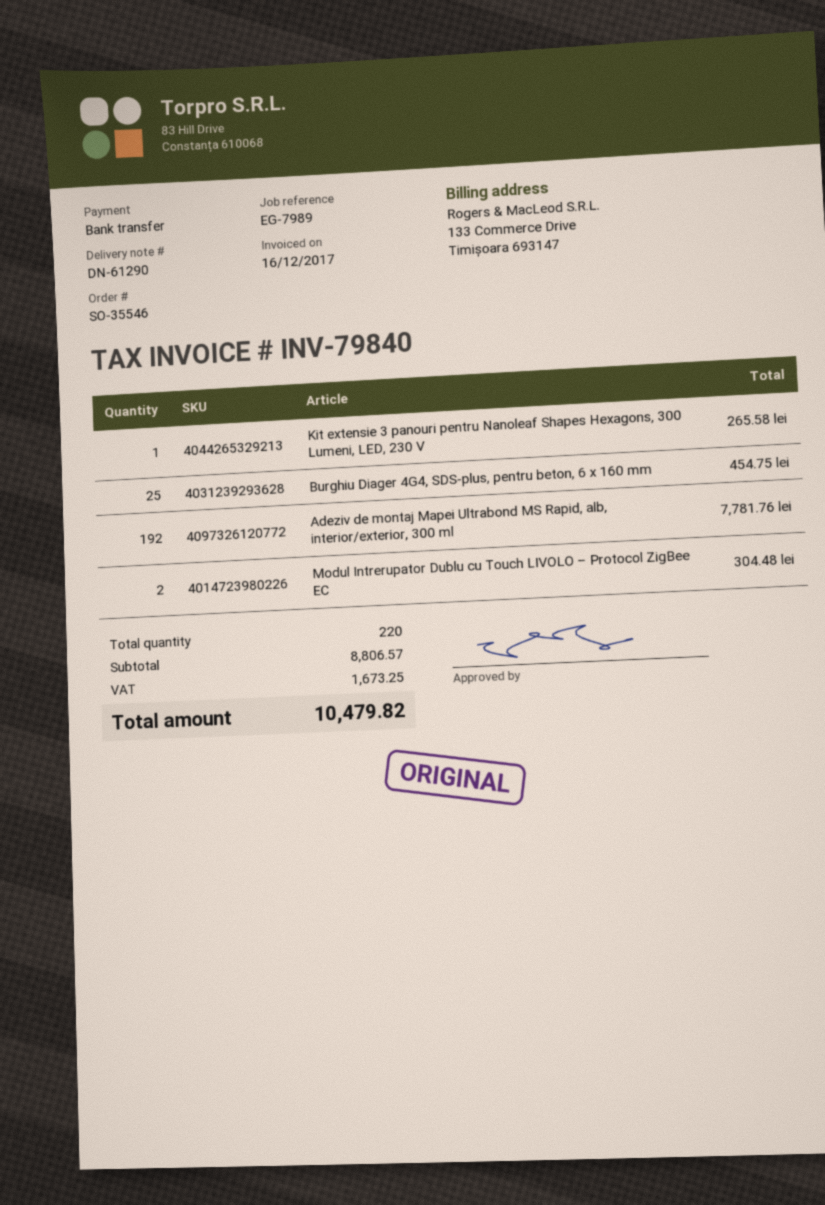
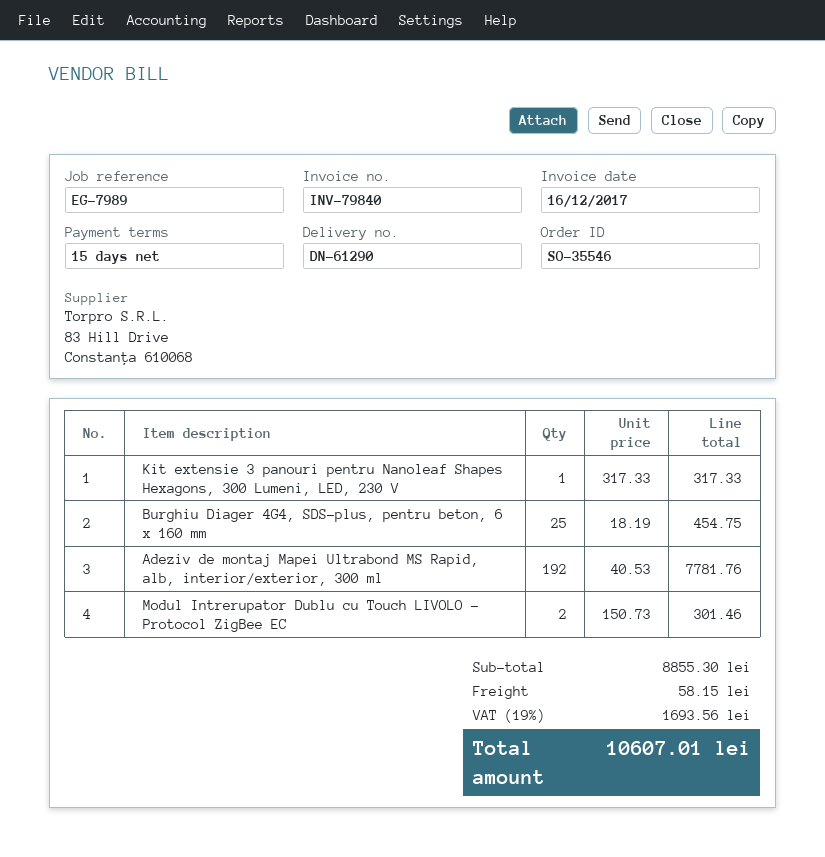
Kit extensie 3 panouri pentru Nanoleaf Shapes Hexagons, 300 Lumeni, LED, 230 V: 1 for 265.58 -> 1 for 317.33
Modul Intrerupator Dublu cu Touch LIVOLO – Protocol ZigBee EC: 2 for 304.48 -> 2 for 301.46
subtotal: 8806.57 -> 8855.30
shipping: none -> 58.15
tax: 1673.25 -> 1693.56
total: 10479.82 -> 10607.01

